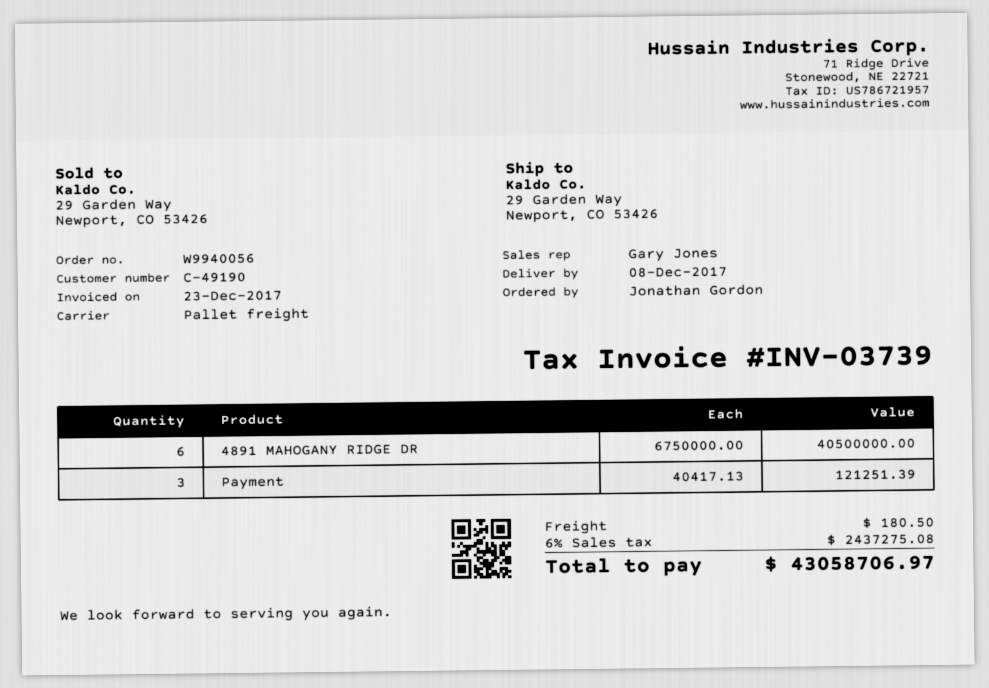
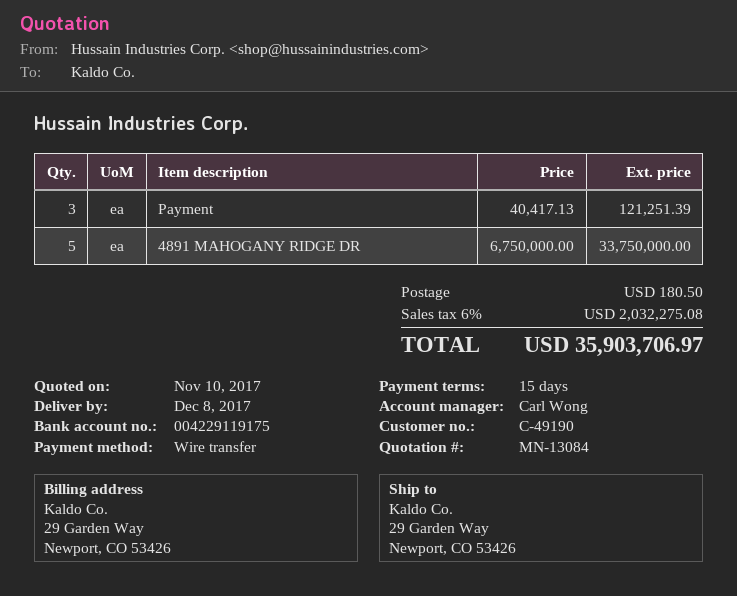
sales rep: Gary Jones -> Carl Wong
4891 MAHOGANY RIDGE DR: 6 x 6750000.00 = 40500000.00 -> 5 x 6750000.00 = 33750000.00
tax: 6% = 2437275.08 -> 6% = 2032275.08
total: 43058706.97 -> 35903706.97

